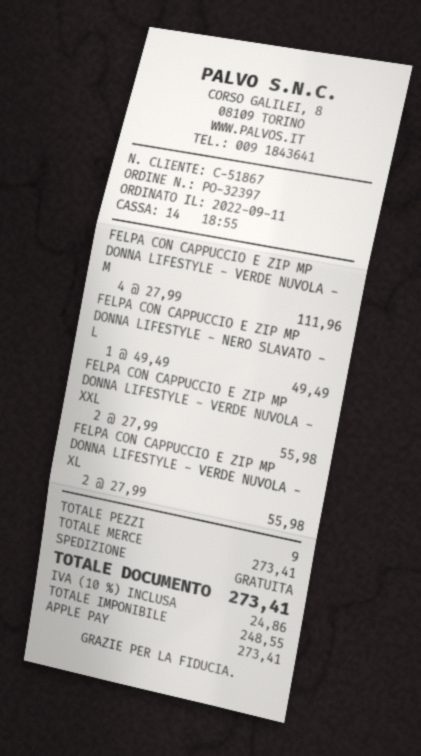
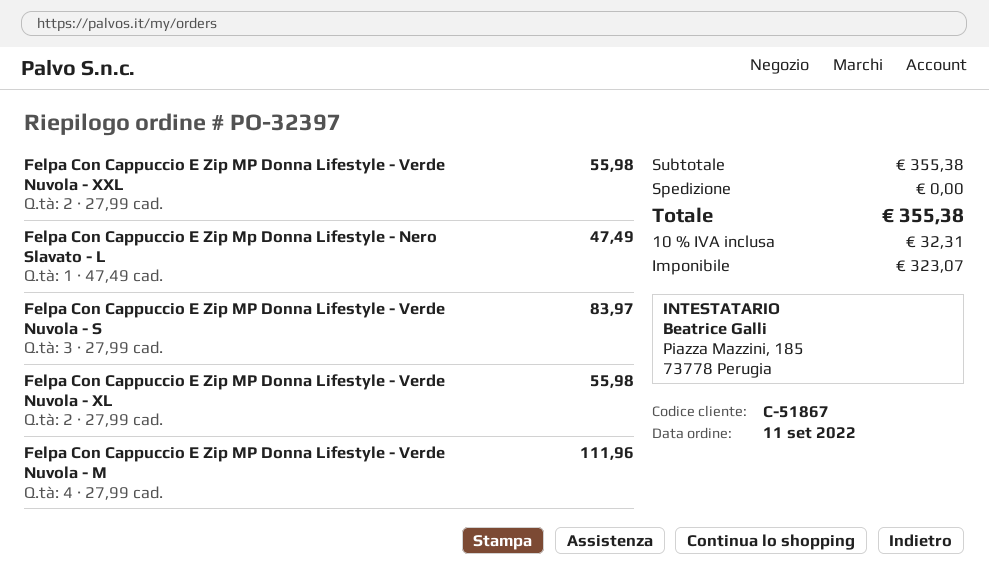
FELPA CON CAPPUCCIO E ZIP MP DONNA LIFESTYLE - NERO SLAVATO - L: 1 x 49.49 = 49.49 -> 1 x 47.49 = 47.49
Felpa Con Cappuccio E Zip MP Donna Lifestyle - Verde Nuvola - S: none -> 3 x 27.99 = 83.97
subtotal: 273.41 -> 355.38
net: 248.55 -> 323.07
tax: 10% = 24.86 -> 10% = 32.31
total: 273.41 -> 355.38

